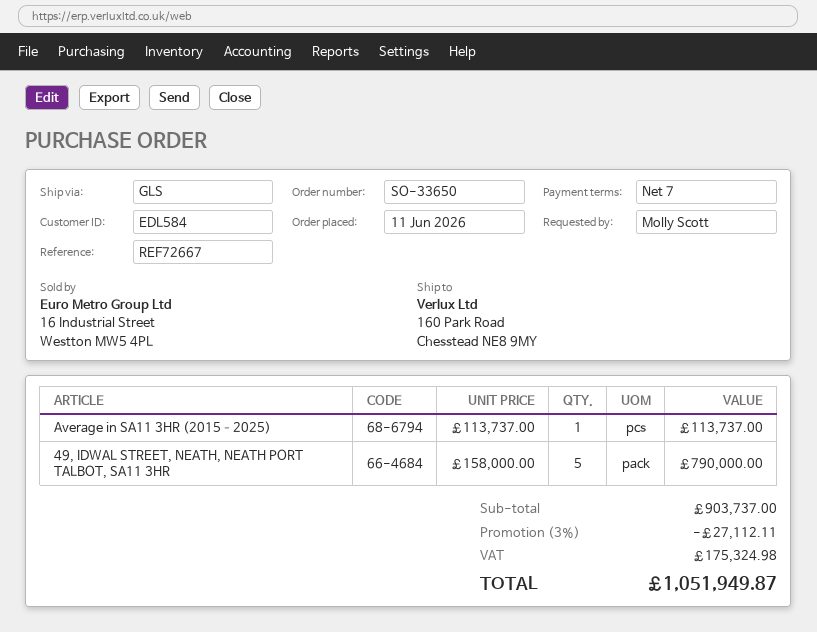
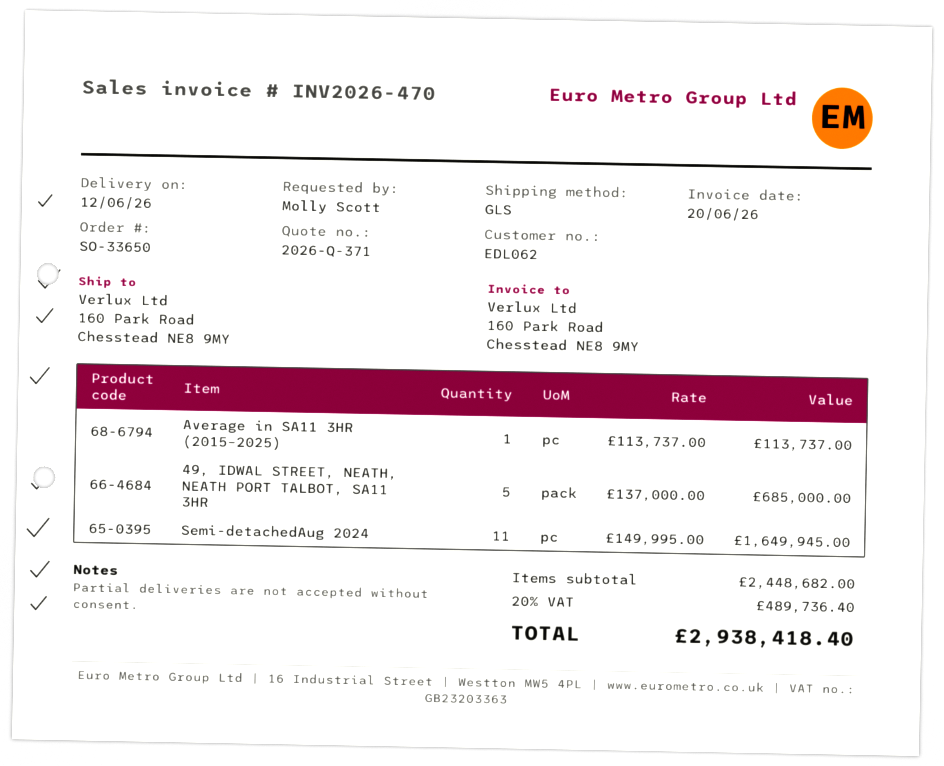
customer number: EDL584 -> EDL062
49, IDWAL STREET, NEATH, NEATH PORT TALBOT, SA11 3HR: 5 x 158000.00 = 790000.00 -> 5 x 137000.00 = 685000.00
Semi-detachedAug 2024: none -> 11 x 149995.00 = 1649945.00
subtotal: 903737.00 -> 2448682.00
discount: 3% = 27112.11 -> none
tax: 175324.98 -> 489736.40
total: 1051949.87 -> 2938418.40

